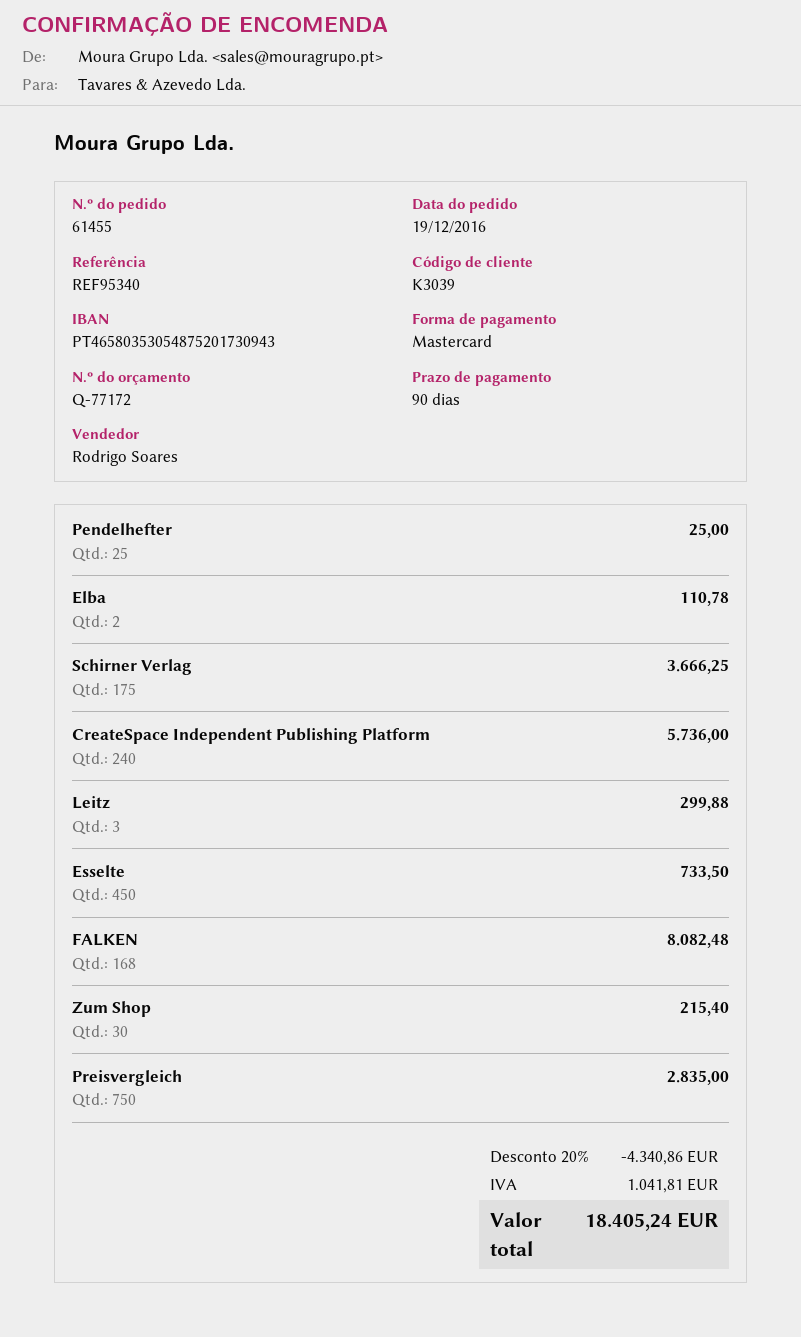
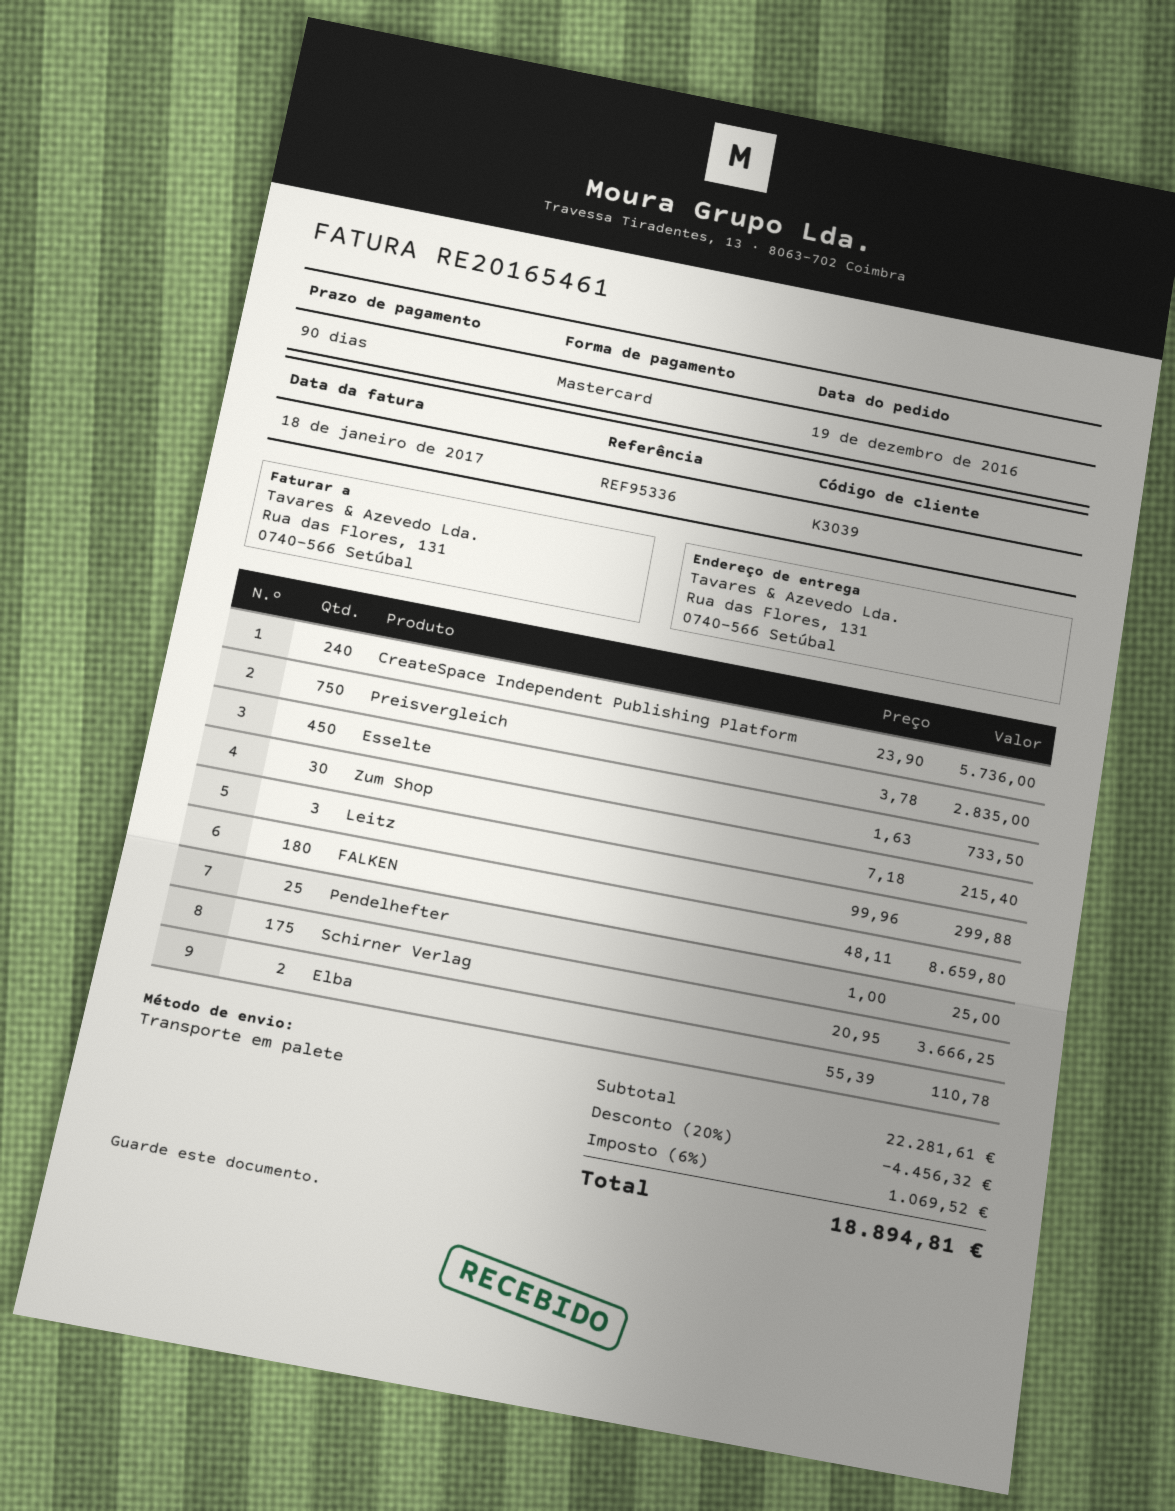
reference: REF95340 -> REF95336
FALKEN: 168 for 8082.48 -> 180 for 8659.80
discount: 20% = 4340.86 -> 20% = 4456.32
tax: 1041.81 -> 1069.52
total: 18405.24 -> 18894.81

